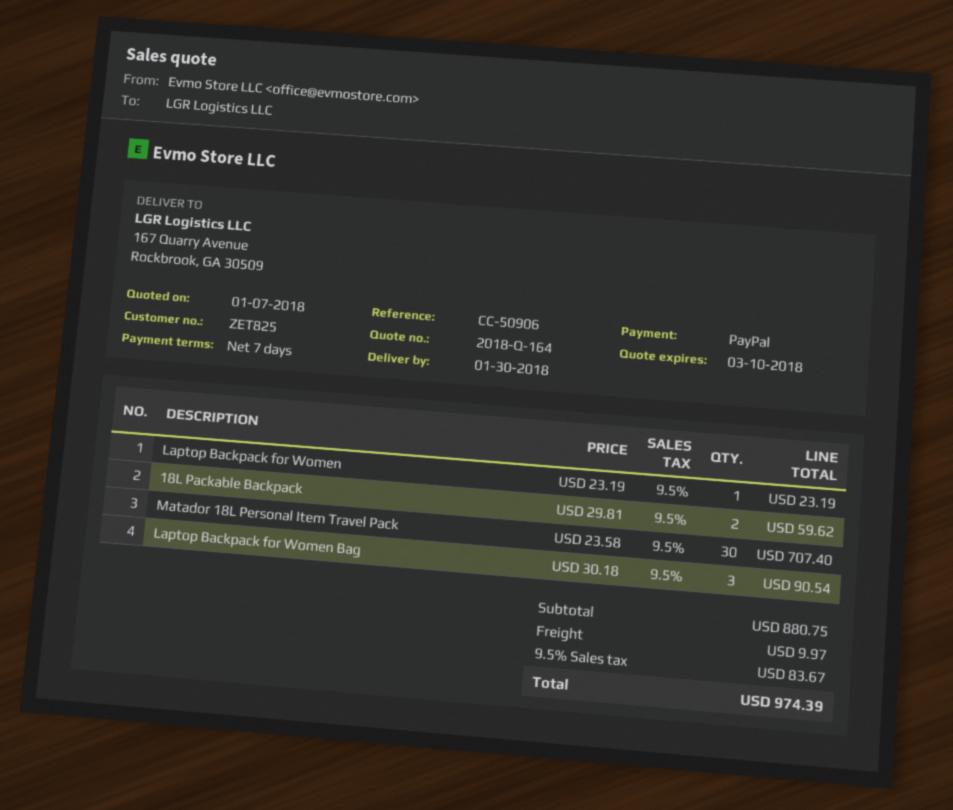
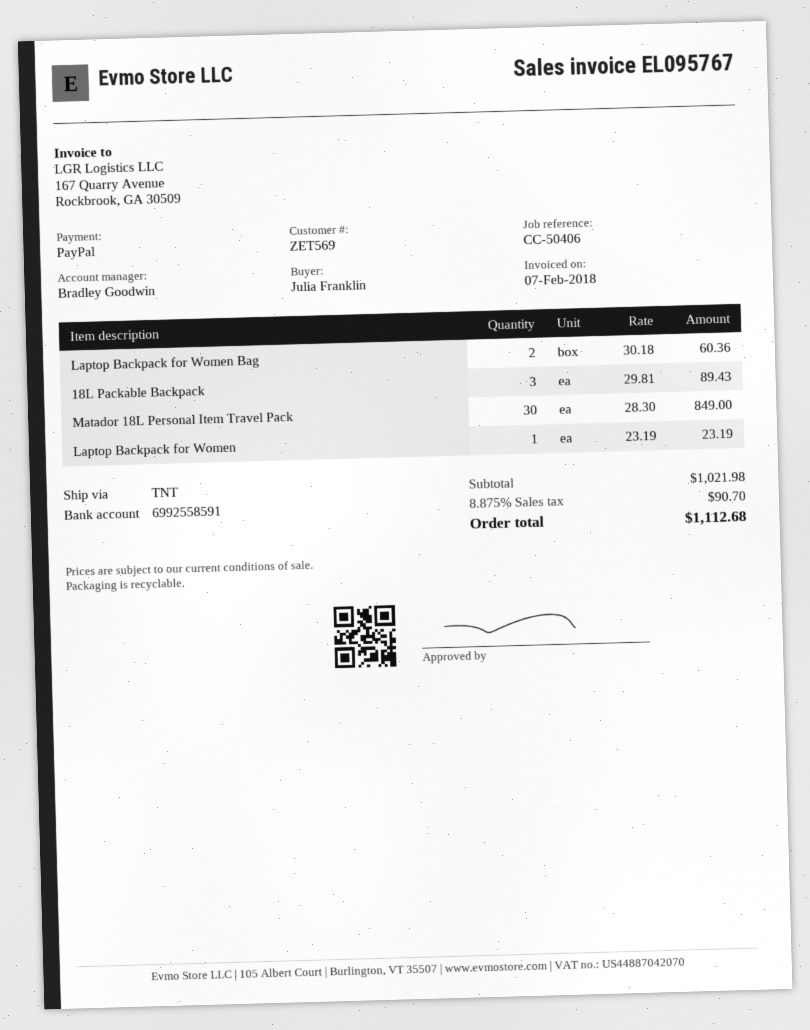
customer number: ZET825 -> ZET569
reference: CC-50906 -> CC-50406
18L Packable Backpack: 2 x 29.81 = 59.62 -> 3 x 29.81 = 89.43
Matador 18L Personal Item Travel Pack: 30 x 23.58 = 707.40 -> 30 x 28.30 = 849.00
Laptop Backpack for Women Bag: 3 x 30.18 = 90.54 -> 2 x 30.18 = 60.36
subtotal: 880.75 -> 1021.98
shipping: 9.97 -> none
tax: 9.5% = 83.67 -> 8.875% = 90.70
total: 974.39 -> 1112.68

